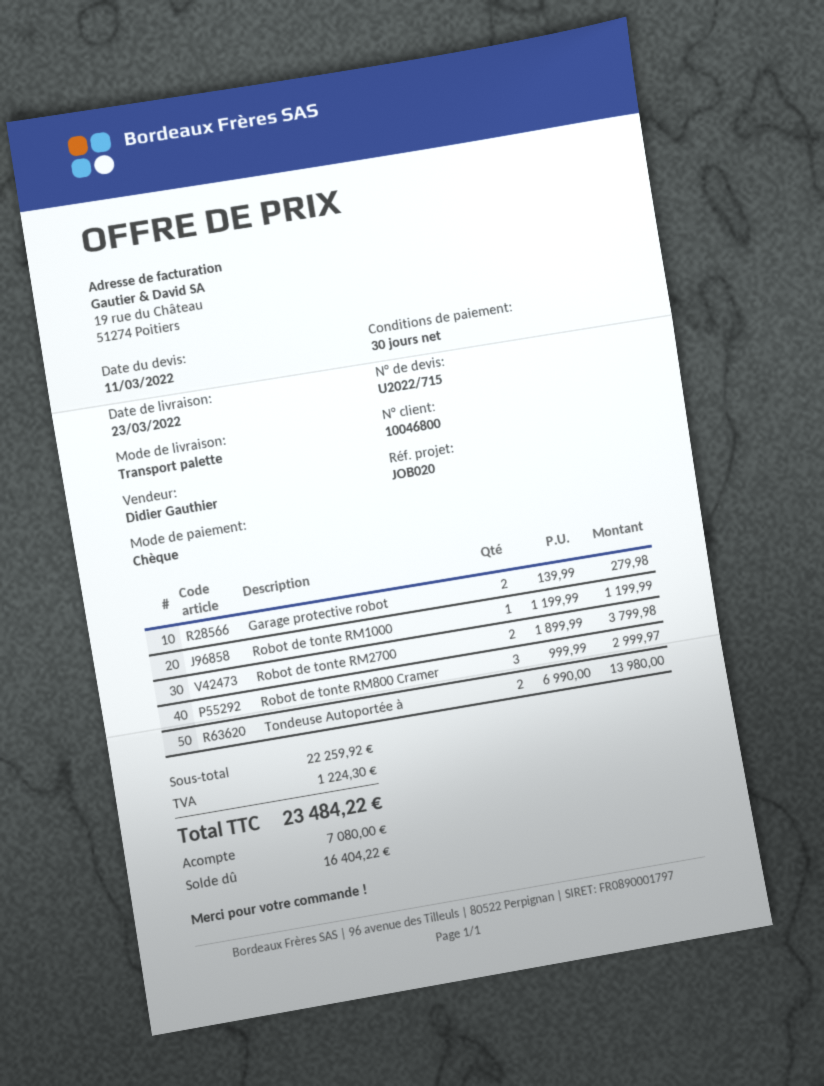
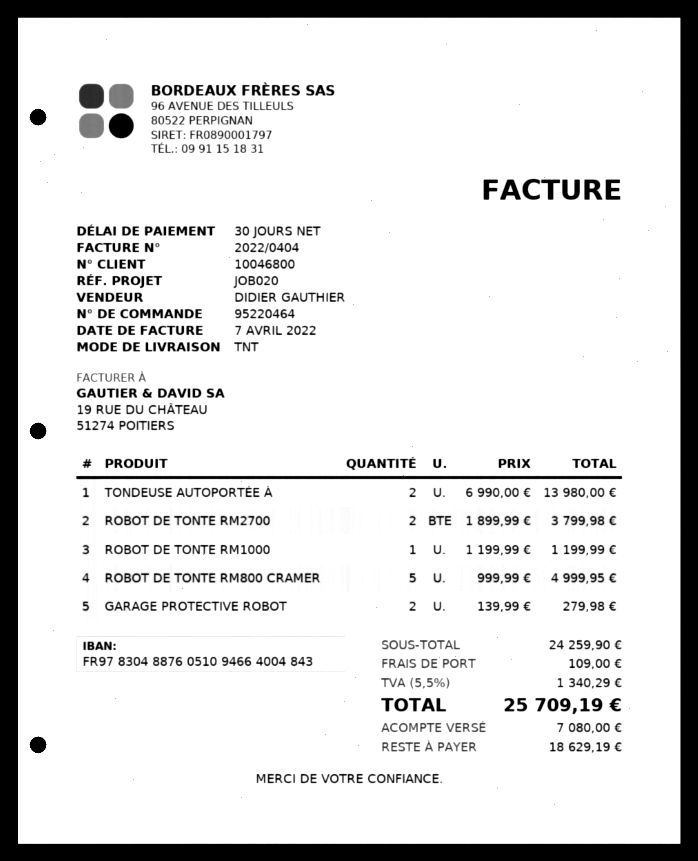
shipping method: pallet freight -> TNT
Robot de tonte RM800 Cramer: 3 x 999.99 = 2999.97 -> 5 x 999.99 = 4999.95
subtotal: 22259.92 -> 24259.90
shipping: none -> 109.00
tax: 1224.30 -> 1340.29
total: 23484.22 -> 25709.19
balance: 16404.22 -> 18629.19

